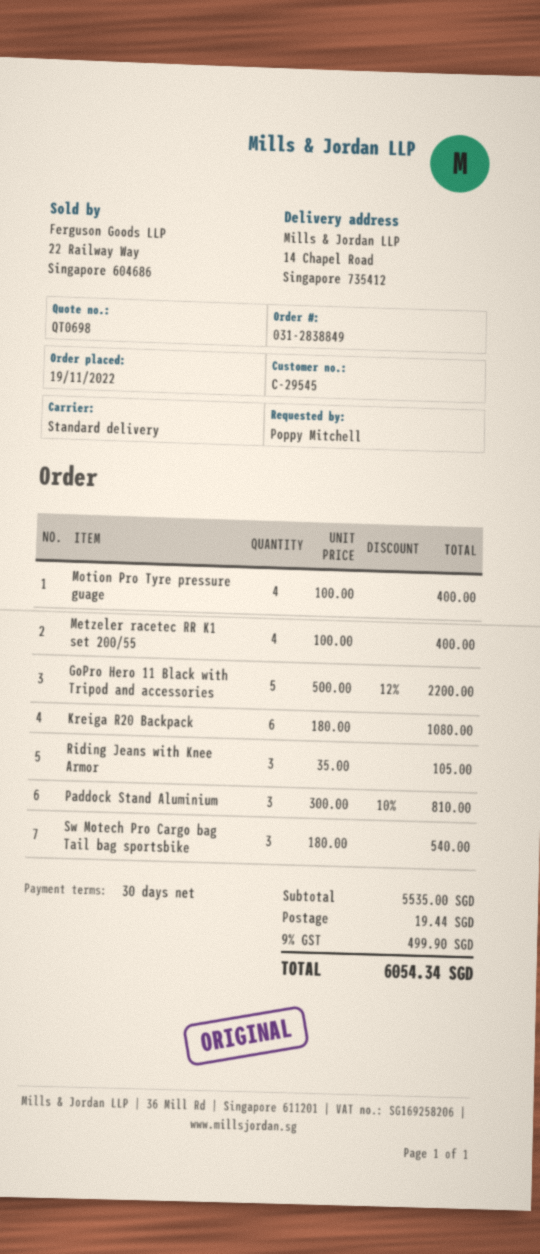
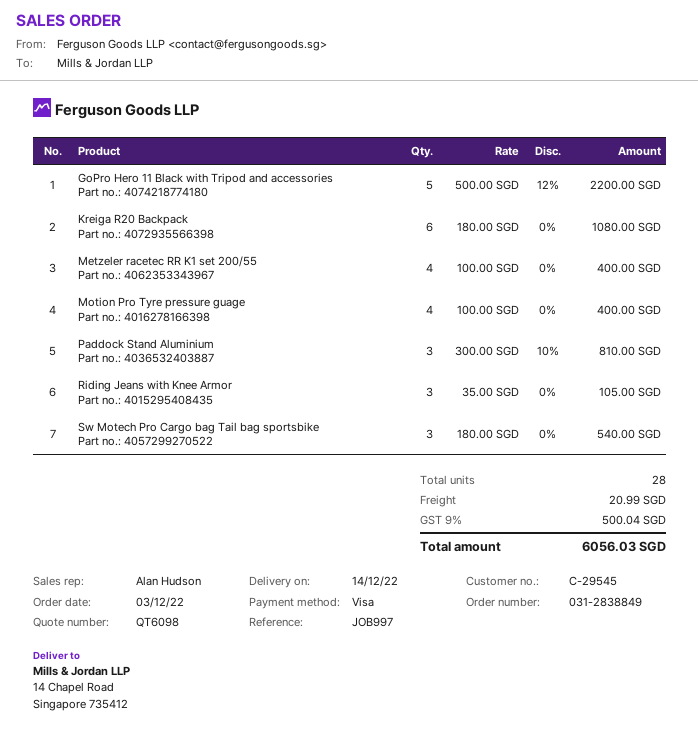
quote number: QT0698 -> QT6098
order date: 2022-11-19 -> 2022-12-03
shipping: 19.44 -> 20.99
tax: 9% = 499.90 -> 9% = 500.04
total: 6054.34 -> 6056.03

